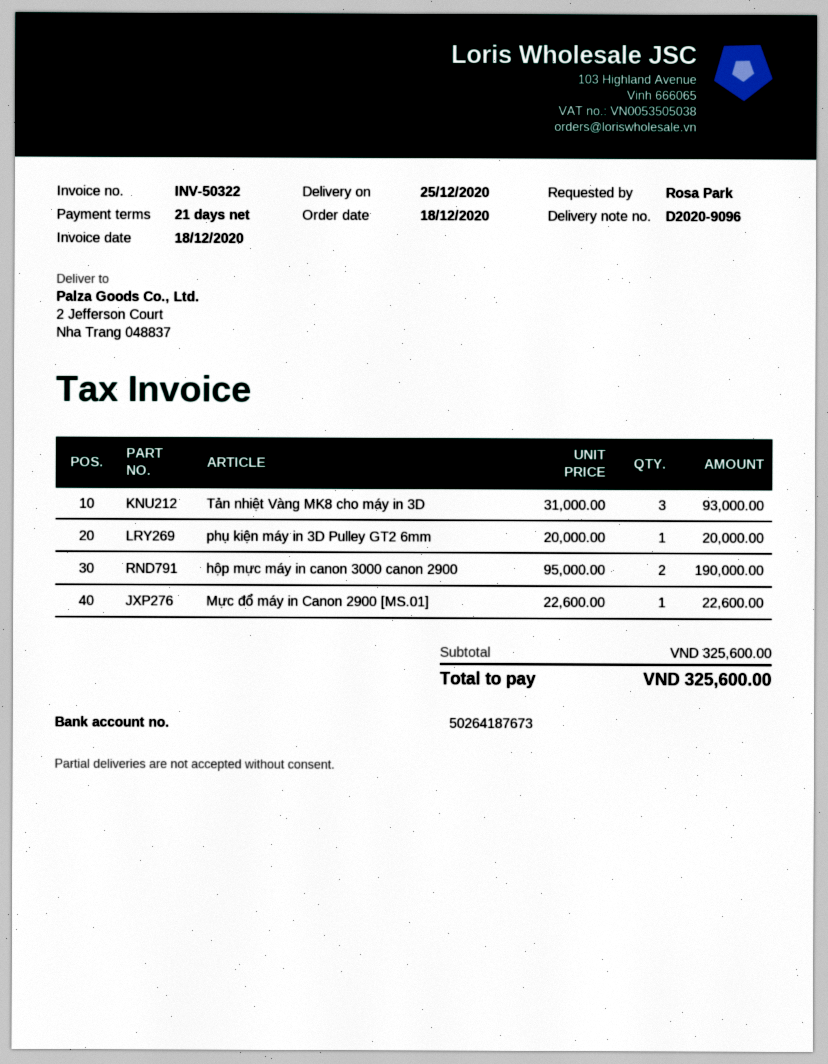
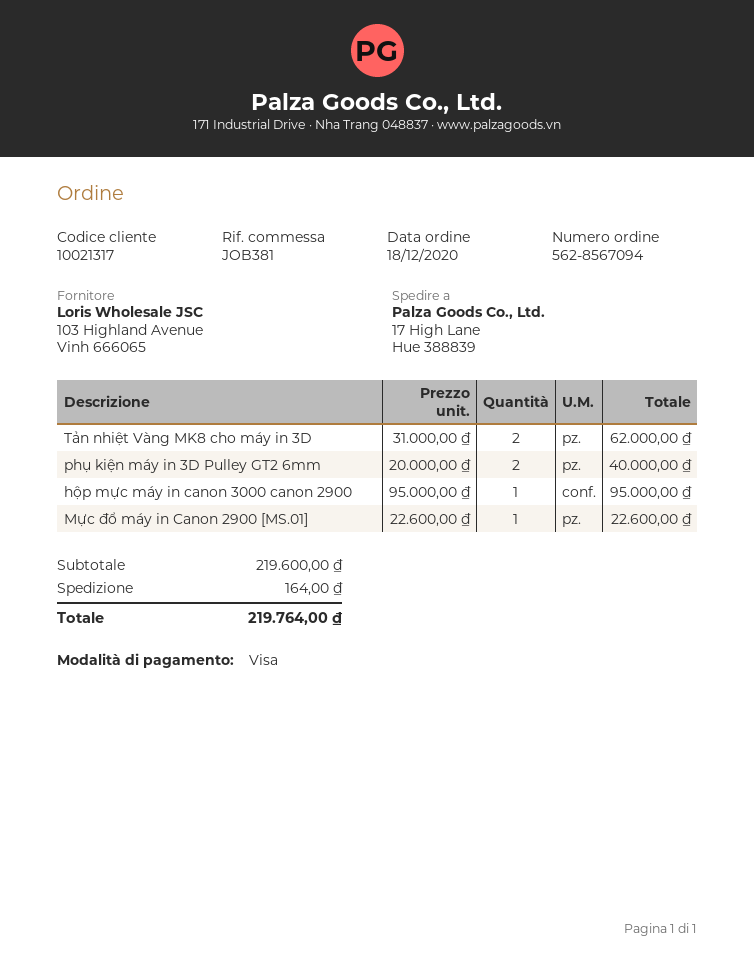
ship to: 2 Jefferson Court, Nha Trang 048837 -> 17 High Lane, Hue 388839
Tản nhiệt Vàng MK8 cho máy in 3D: 3 x 31000.00 = 93000.00 -> 2 x 31000.00 = 62000.00
phụ kiện máy in 3D Pulley GT2 6mm: 1 x 20000.00 = 20000.00 -> 2 x 20000.00 = 40000.00
hộp mực máy in canon 3000 canon 2900: 2 x 95000.00 = 190000.00 -> 1 x 95000.00 = 95000.00
subtotal: 325600.00 -> 219600.00
shipping: none -> 164.00
total: 325600.00 -> 219764.00

